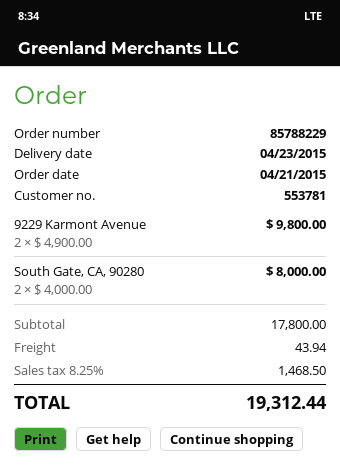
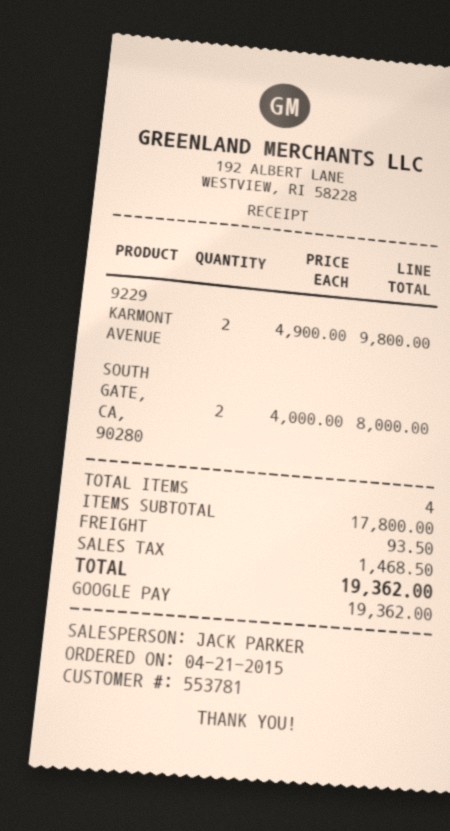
shipping: 43.94 -> 93.50
total: 19312.44 -> 19362.00

